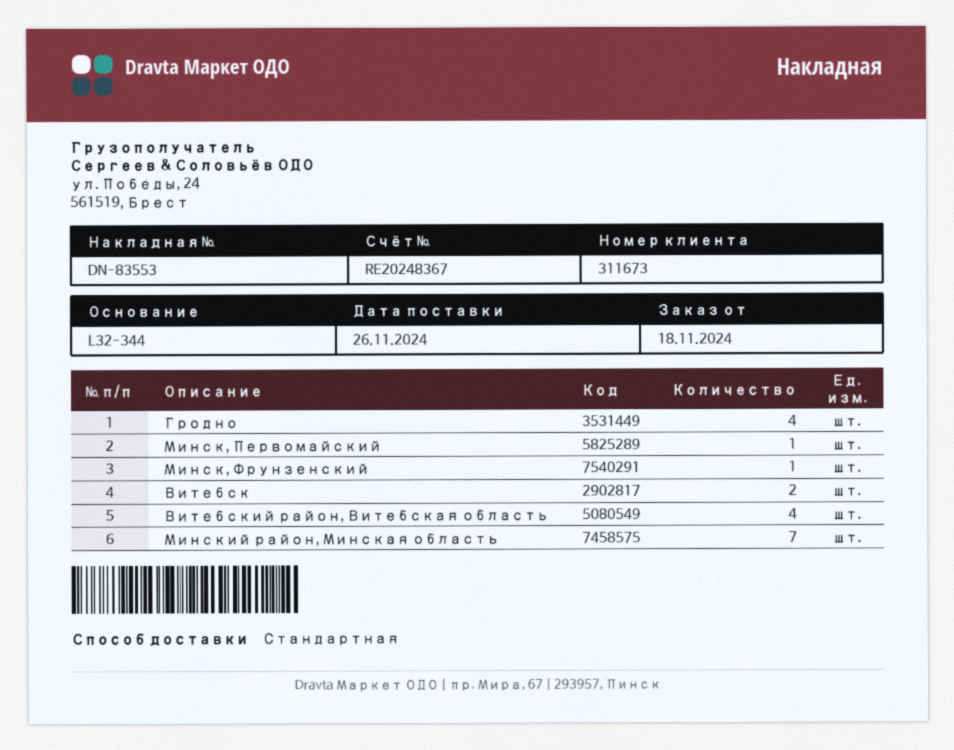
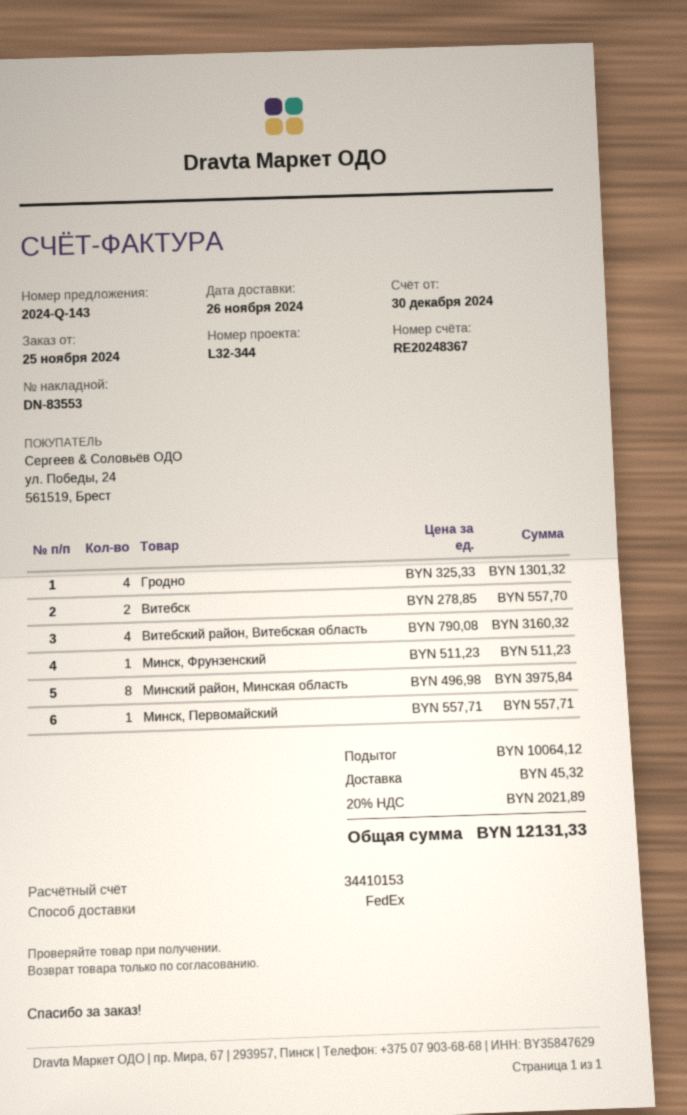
order date: 2024-11-18 -> 2024-11-25
shipping method: standard -> FedEx
Минский район, Минская область: 7 -> 8

